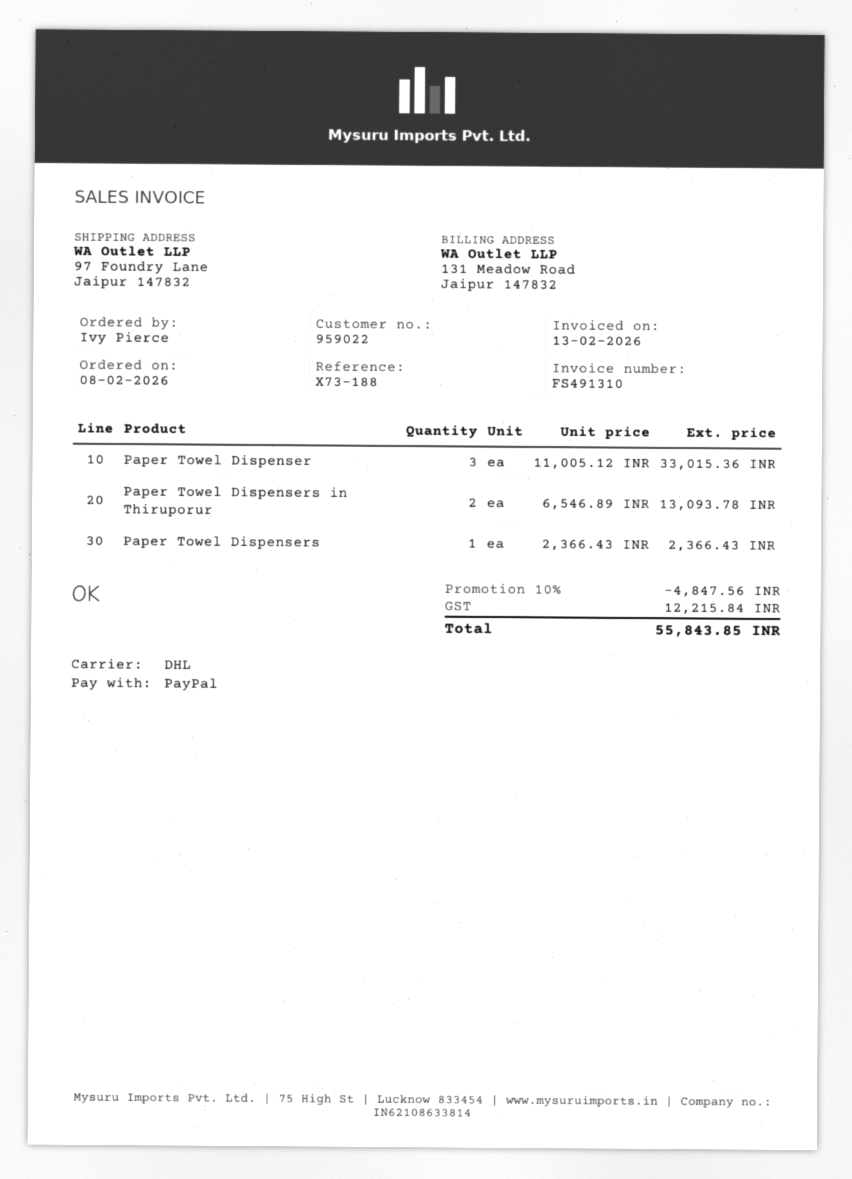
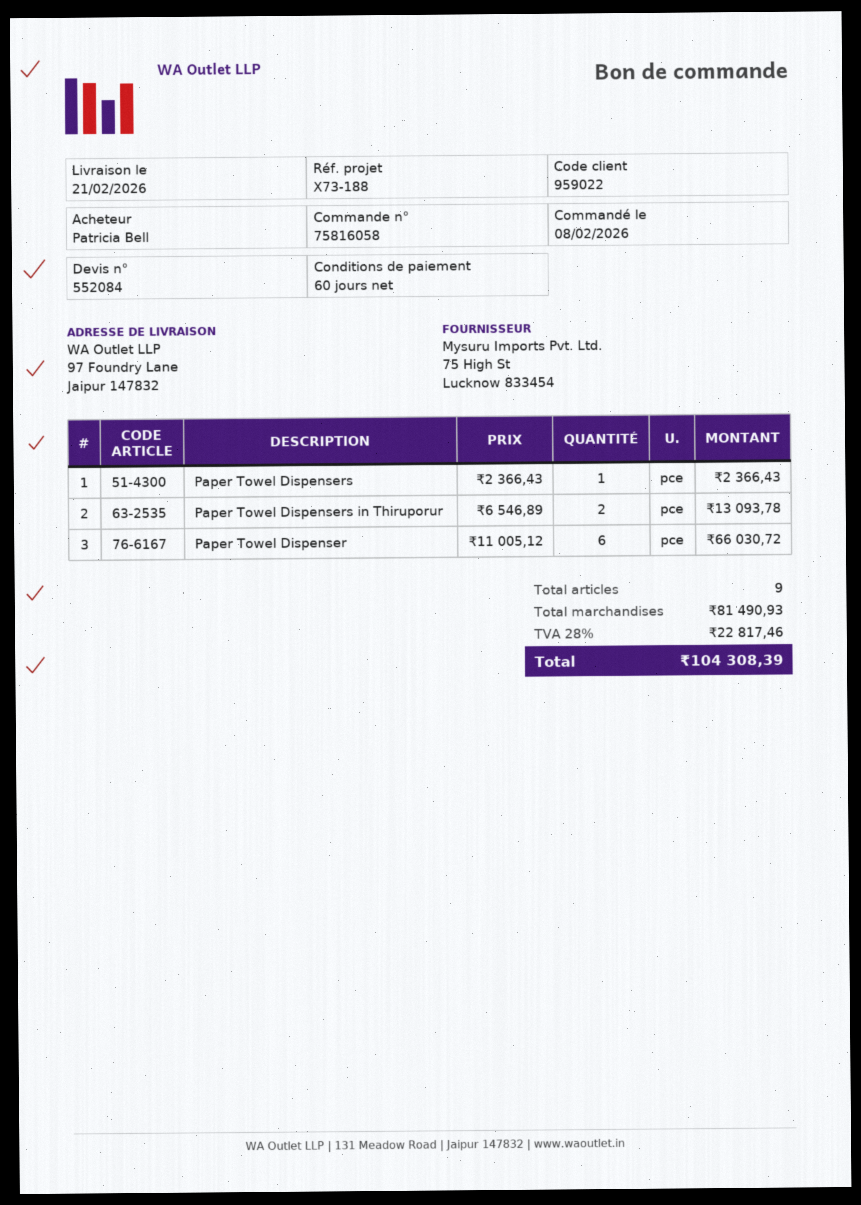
ordered by: Ivy Pierce -> Patricia Bell
Paper Towel Dispenser: 3 x 11005.12 = 33015.36 -> 6 x 11005.12 = 66030.72
discount: 10% = 4847.56 -> none
tax: 12215.84 -> 22817.46
total: 55843.85 -> 104308.39

